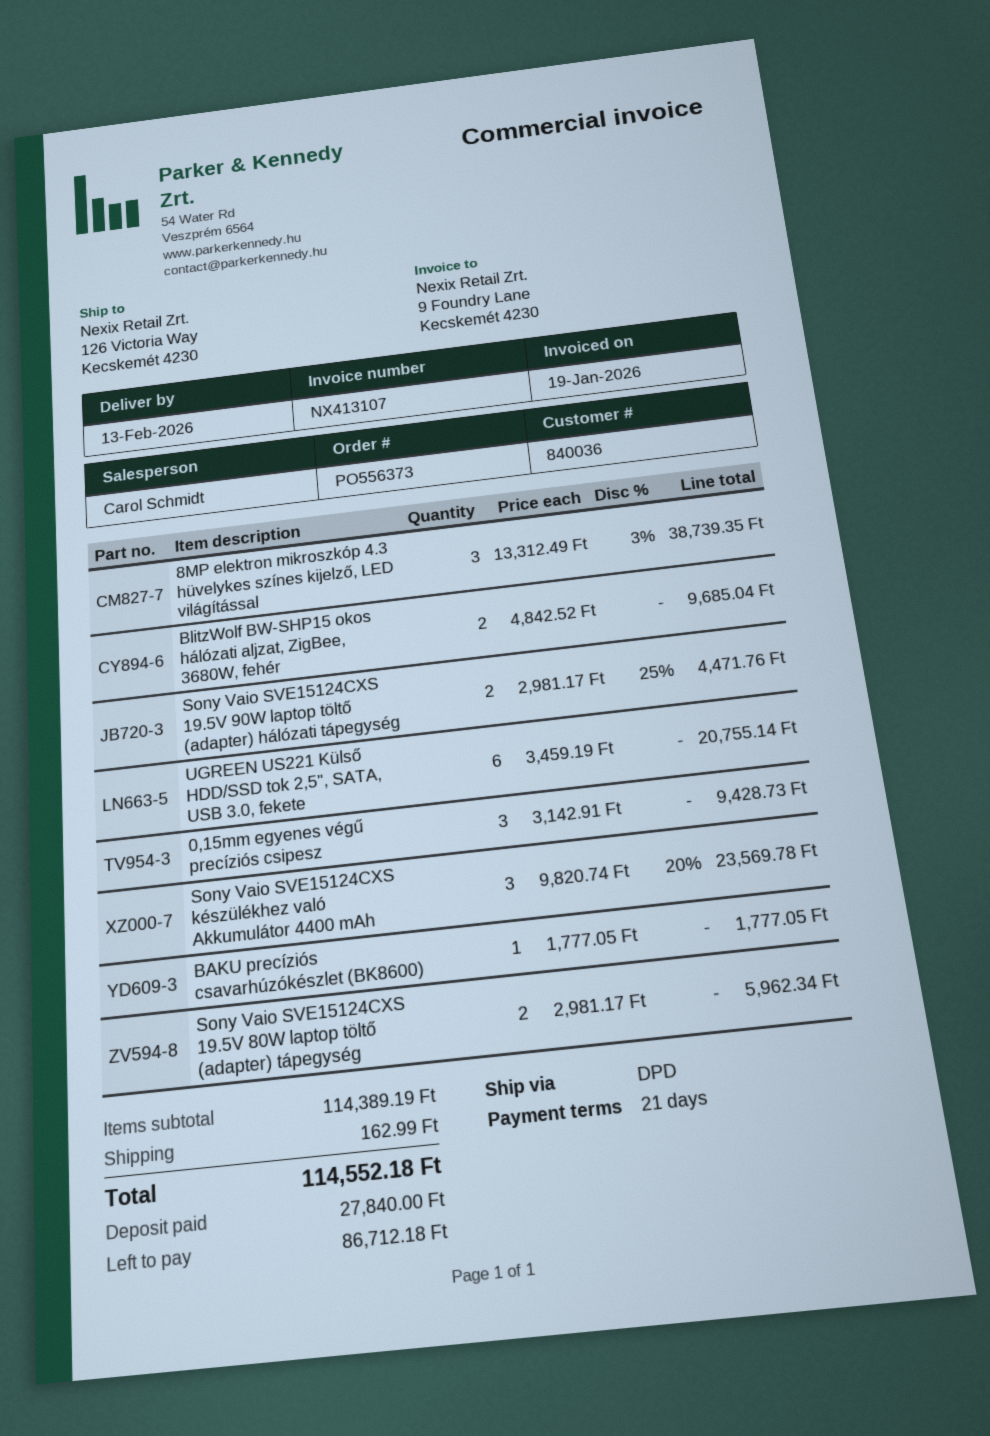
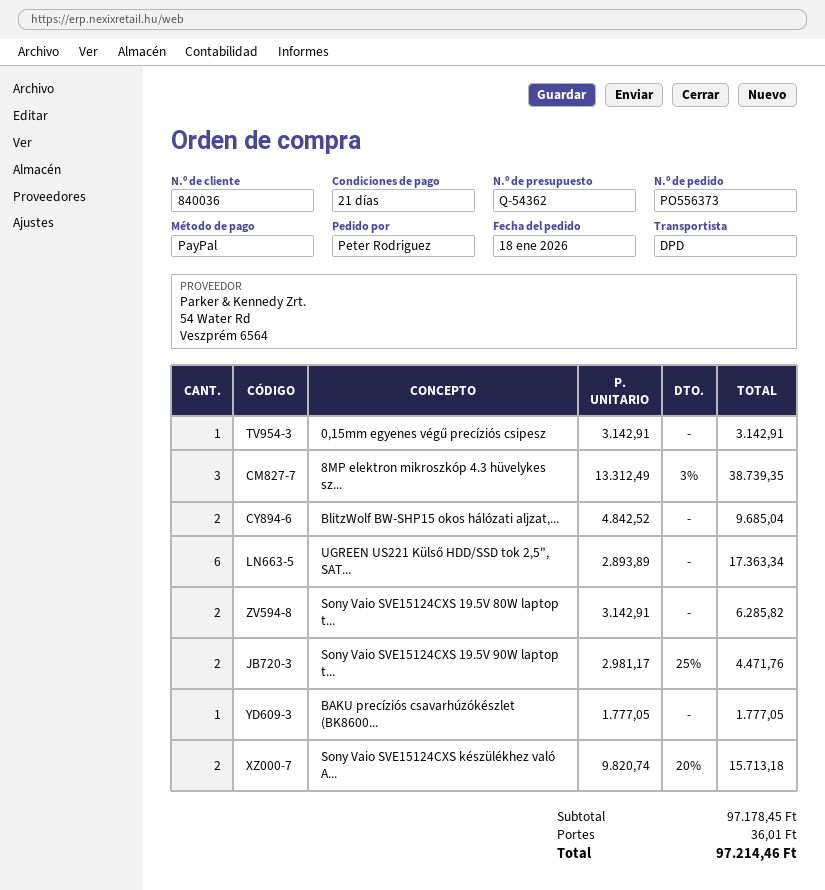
UGREEN US221 Külső HDD/SSD tok 2,5", SATA, USB 3.0, fekete: 6 x 3459.19 = 20755.14 -> 6 x 2893.89 = 17363.34
0,15mm egyenes végű precíziós csipesz: 3 x 3142.91 = 9428.73 -> 1 x 3142.91 = 3142.91
Sony Vaio SVE15124CXS készülékhez való Akkumulátor 4400 mAh: 3 x 9820.74 - 20% = 23569.78 -> 2 x 9820.74 - 20% = 15713.18
Sony Vaio SVE15124CXS 19.5V 80W laptop töltő (adapter) tápegység: 2 x 2981.17 = 5962.34 -> 2 x 3142.91 = 6285.82
subtotal: 114389.19 -> 97178.45
shipping: 162.99 -> 36.01
total: 114552.18 -> 97214.46

